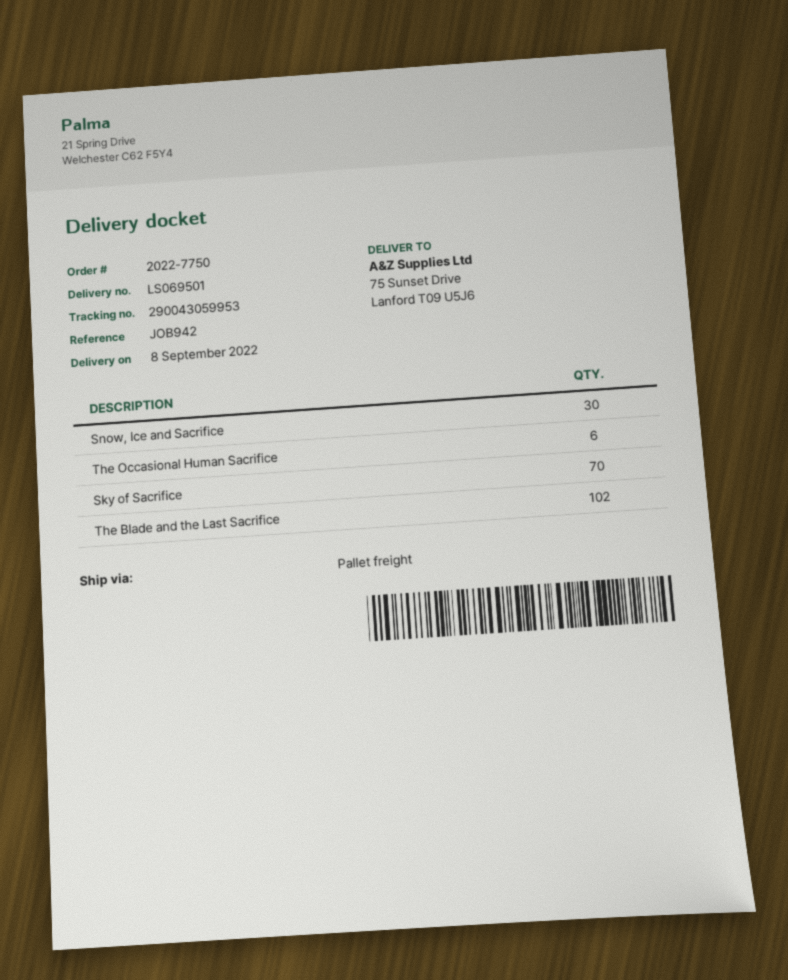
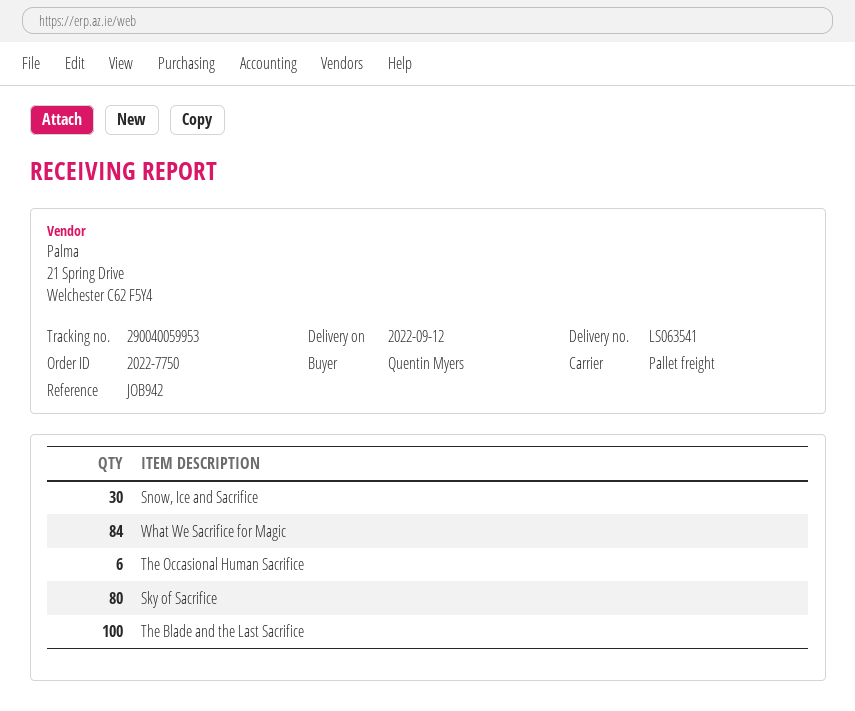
delivery note number: LS069501 -> LS063541
delivery date: 2022-09-08 -> 2022-09-12
tracking number: 290043059953 -> 290040059953
Sky of Sacrifice: 70 -> 80
The Blade and the Last Sacrifice: 102 -> 100
What We Sacrifice for Magic: none -> 84

